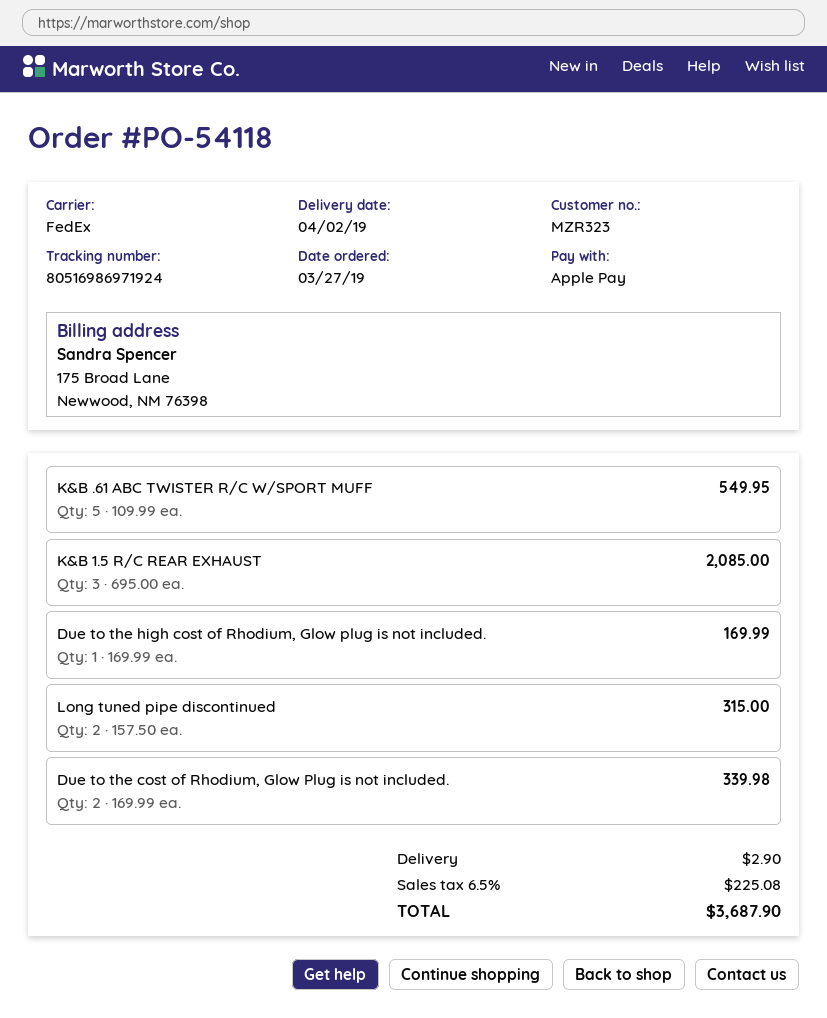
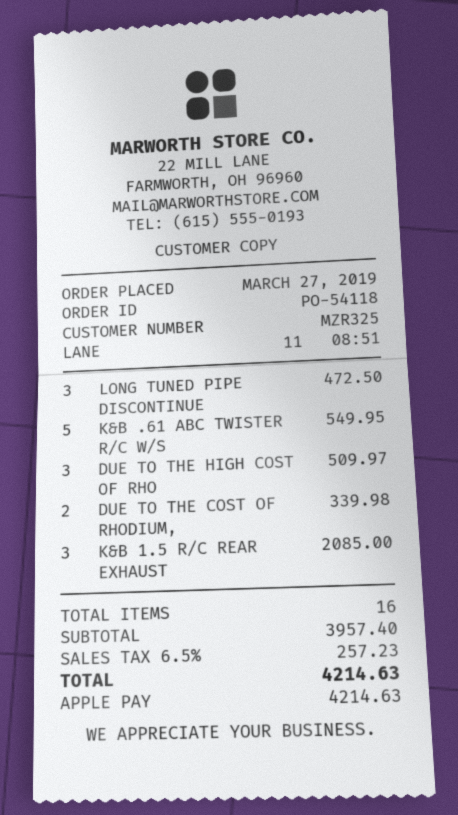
customer number: MZR323 -> MZR325
Due to the high cost of Rhodium, Glow plug is not included.: 1 for 169.99 -> 3 for 509.97
Long tuned pipe discontinued: 2 for 315.00 -> 3 for 472.50
shipping: 2.90 -> none
tax: 6.5% = 225.08 -> 6.5% = 257.23
total: 3687.90 -> 4214.63

